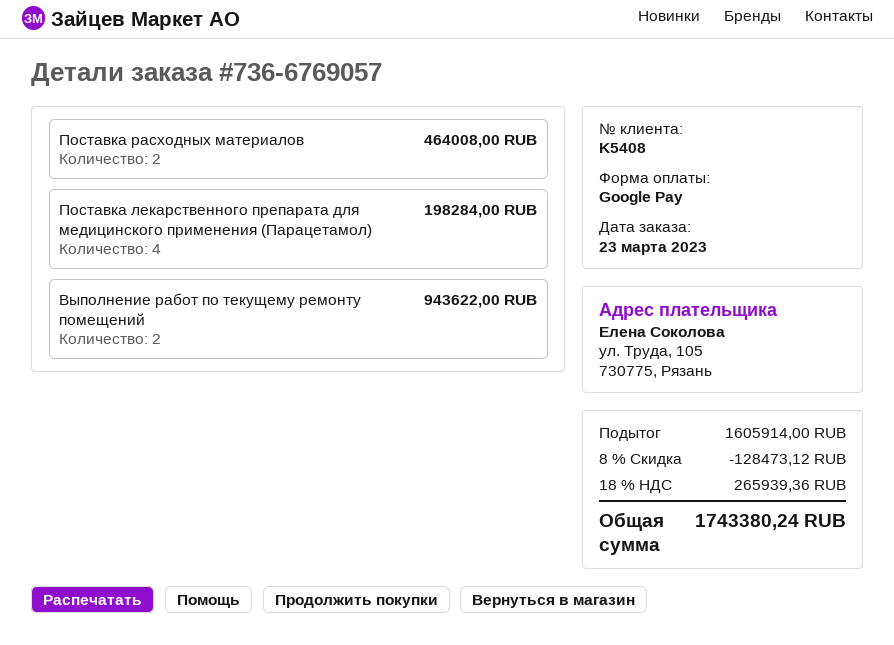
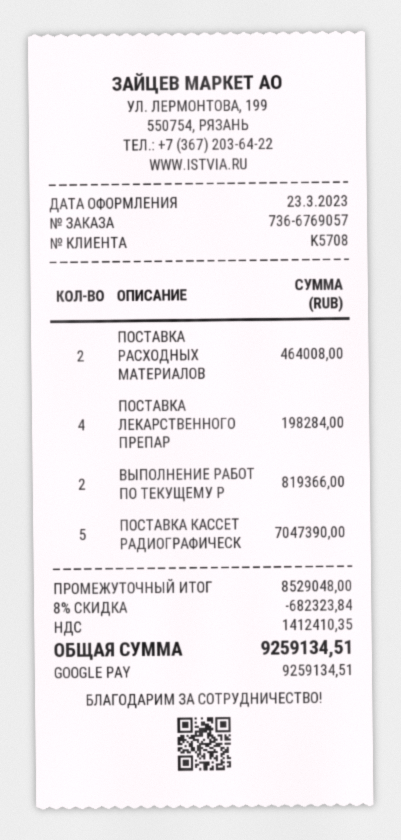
customer number: K5408 -> K5708
Выполнение работ по текущему ремонту помещений: 2 for 943622.00 -> 2 for 819366.00
ПОСТАВКА КАССЕТ РАДИОГРАФИЧЕСК: none -> 5 for 7047390.00
subtotal: 1605914.00 -> 8529048.00
discount: 8% = 128473.12 -> 8% = 682323.84
tax: 265939.36 -> 1412410.35
total: 1743380.24 -> 9259134.51

